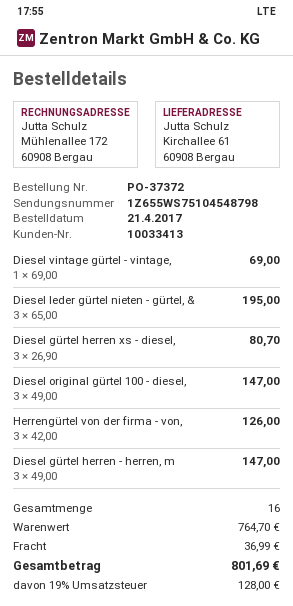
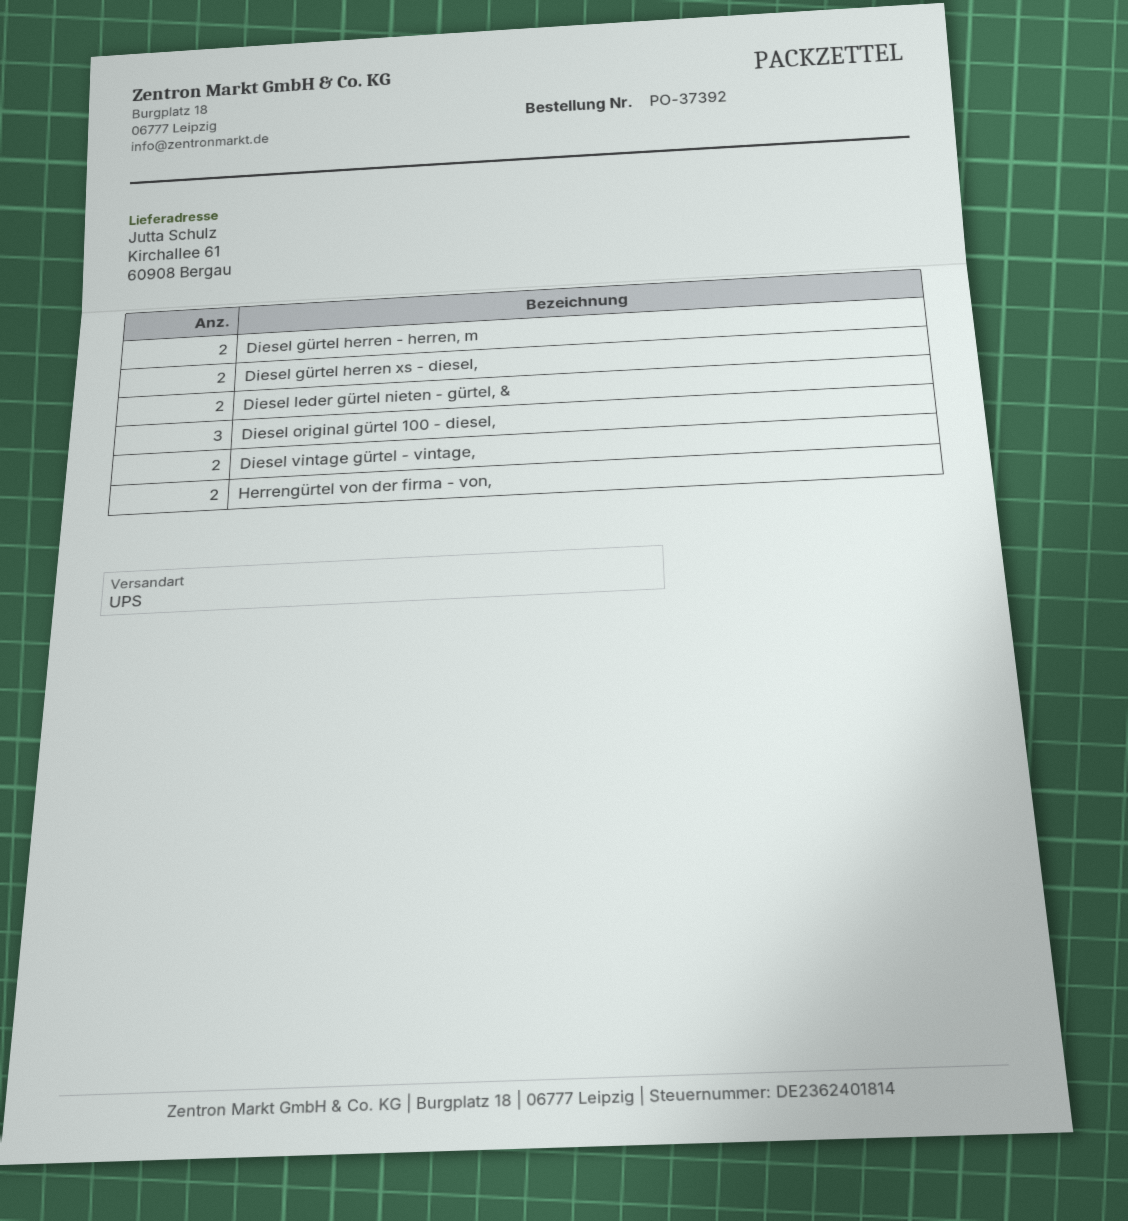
order number: PO-37372 -> PO-37392
Diesel vintage gürtel - vintage,: 1 -> 2
Diesel leder gürtel nieten - gürtel, &: 3 -> 2
Diesel gürtel herren xs - diesel,: 3 -> 2
Herrengürtel von der firma - von,: 3 -> 2
Diesel gürtel herren - herren, m: 3 -> 2

